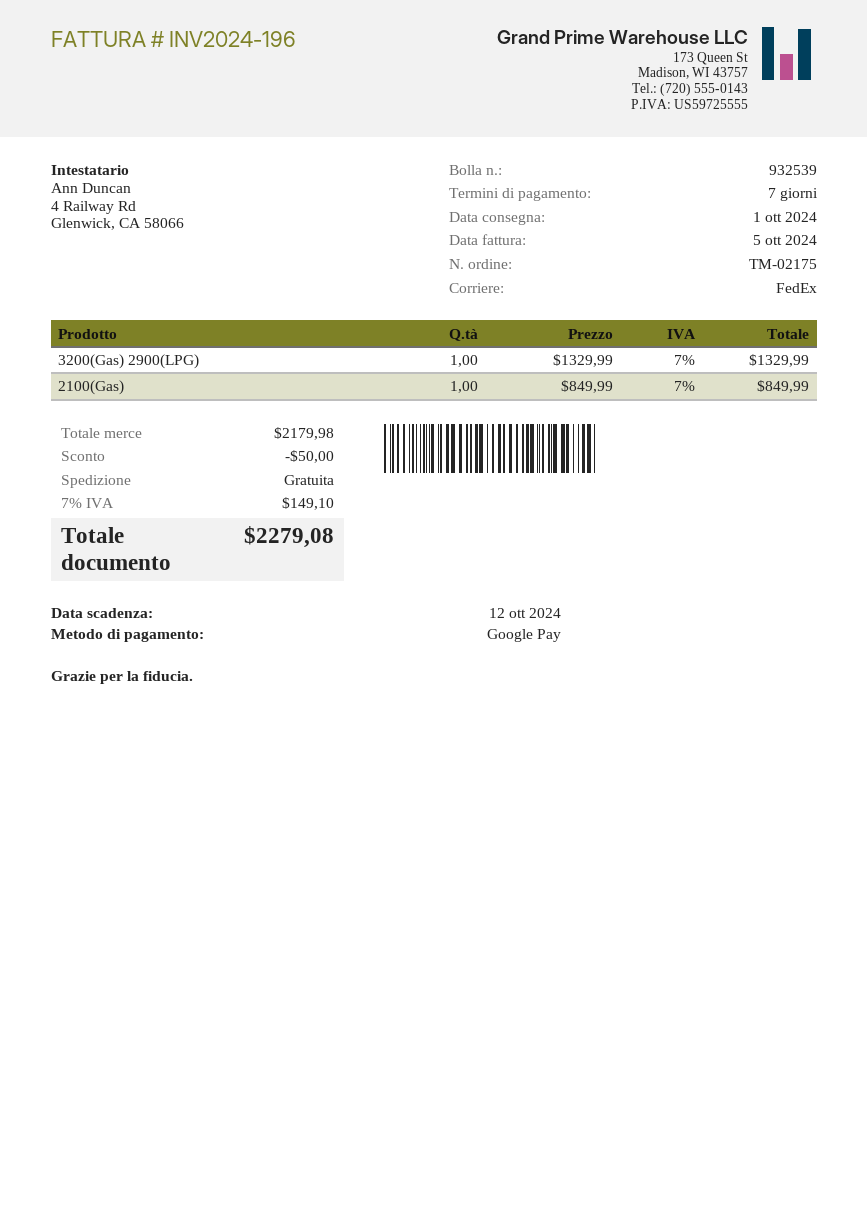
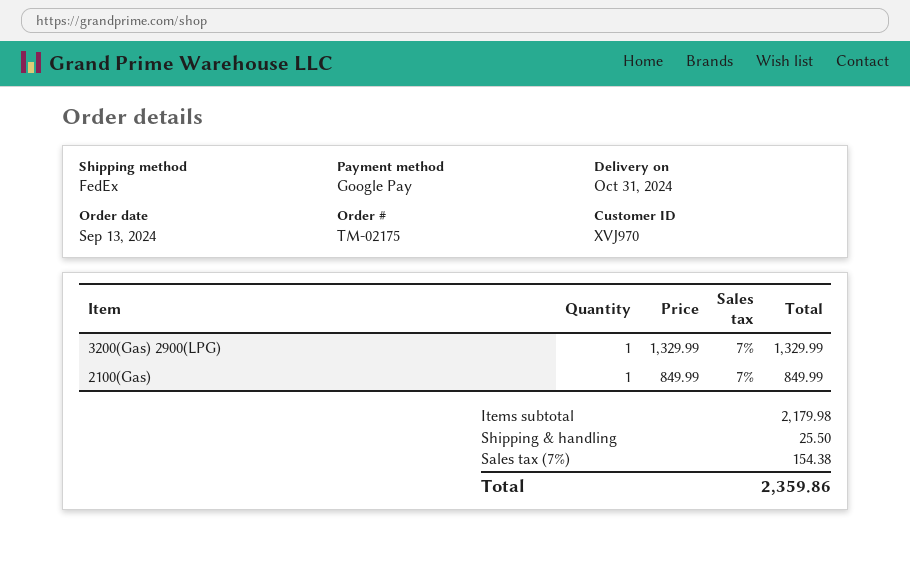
delivery date: 2024-10-01 -> 2024-10-31
discount: 50.00 -> none
shipping: 0.00 -> 25.50
tax: 7% = 149.10 -> 7% = 154.38
total: 2279.08 -> 2359.86

